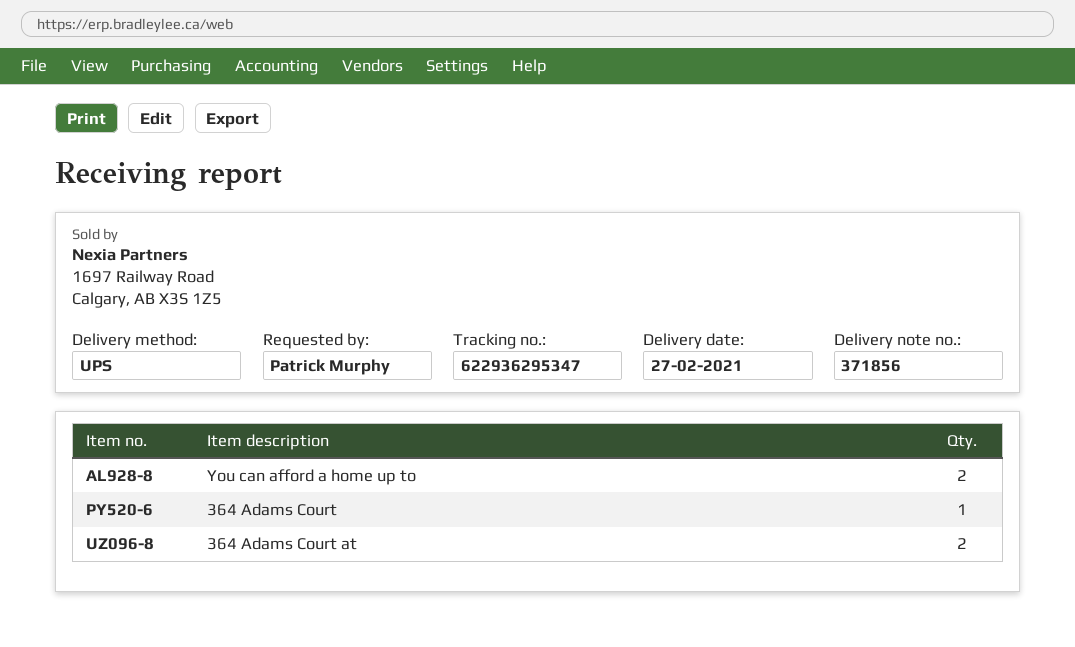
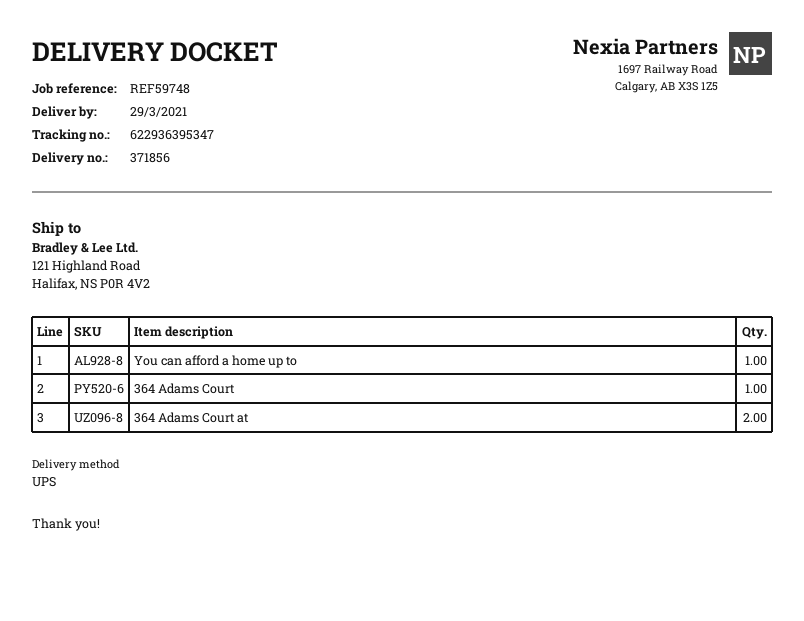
delivery date: 2021-02-27 -> 2021-03-29
tracking number: 622936295347 -> 622936395347
You can afford a home up to: 2 -> 1

